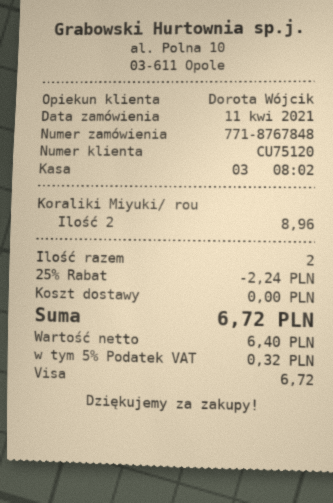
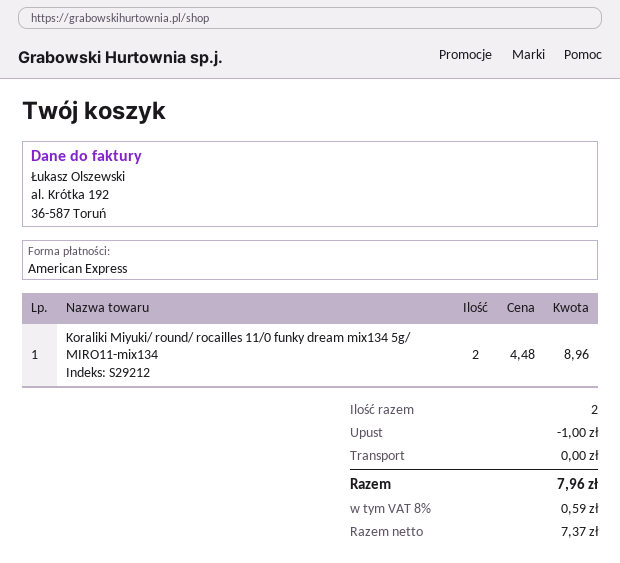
payment method: Visa -> American Express
discount: 2.24 -> 1.00
net: 6.40 -> 7.37
tax: 5% = 0.32 -> 8% = 0.59
total: 6.72 -> 7.96

